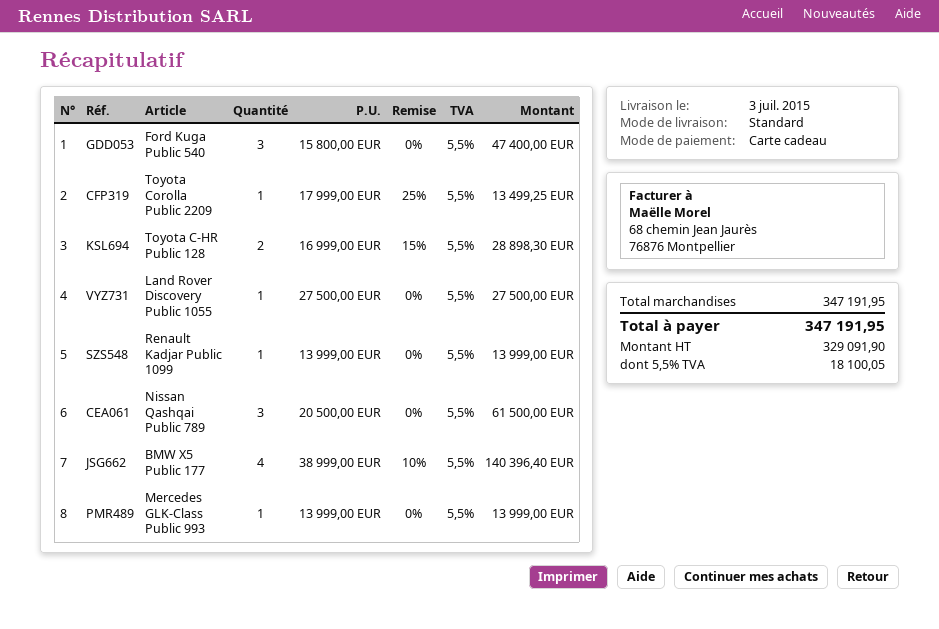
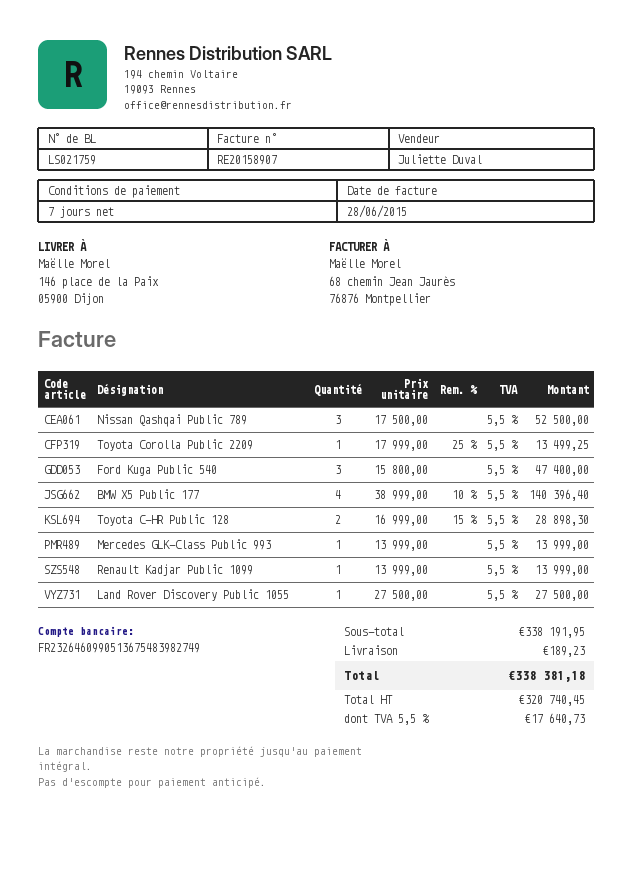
Nissan Qashqai Public 789: 3 x 20500.00 = 61500.00 -> 3 x 17500.00 = 52500.00
subtotal: 347191.95 -> 338191.95
shipping: none -> 189.23
net: 329091.90 -> 320740.45
tax: 5.5% = 18100.05 -> 5.5% = 17640.73
total: 347191.95 -> 338381.18

